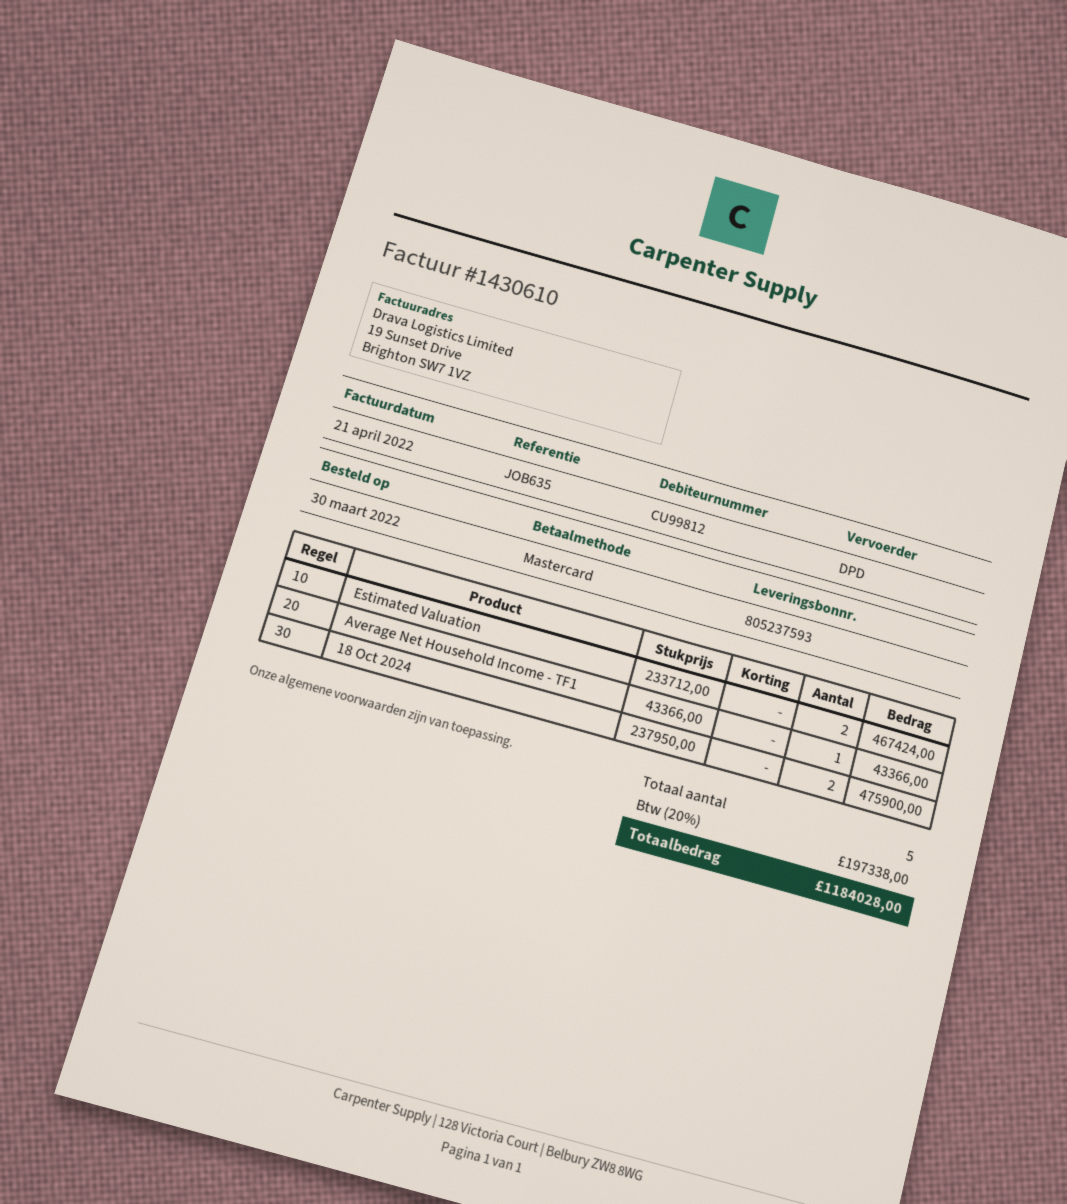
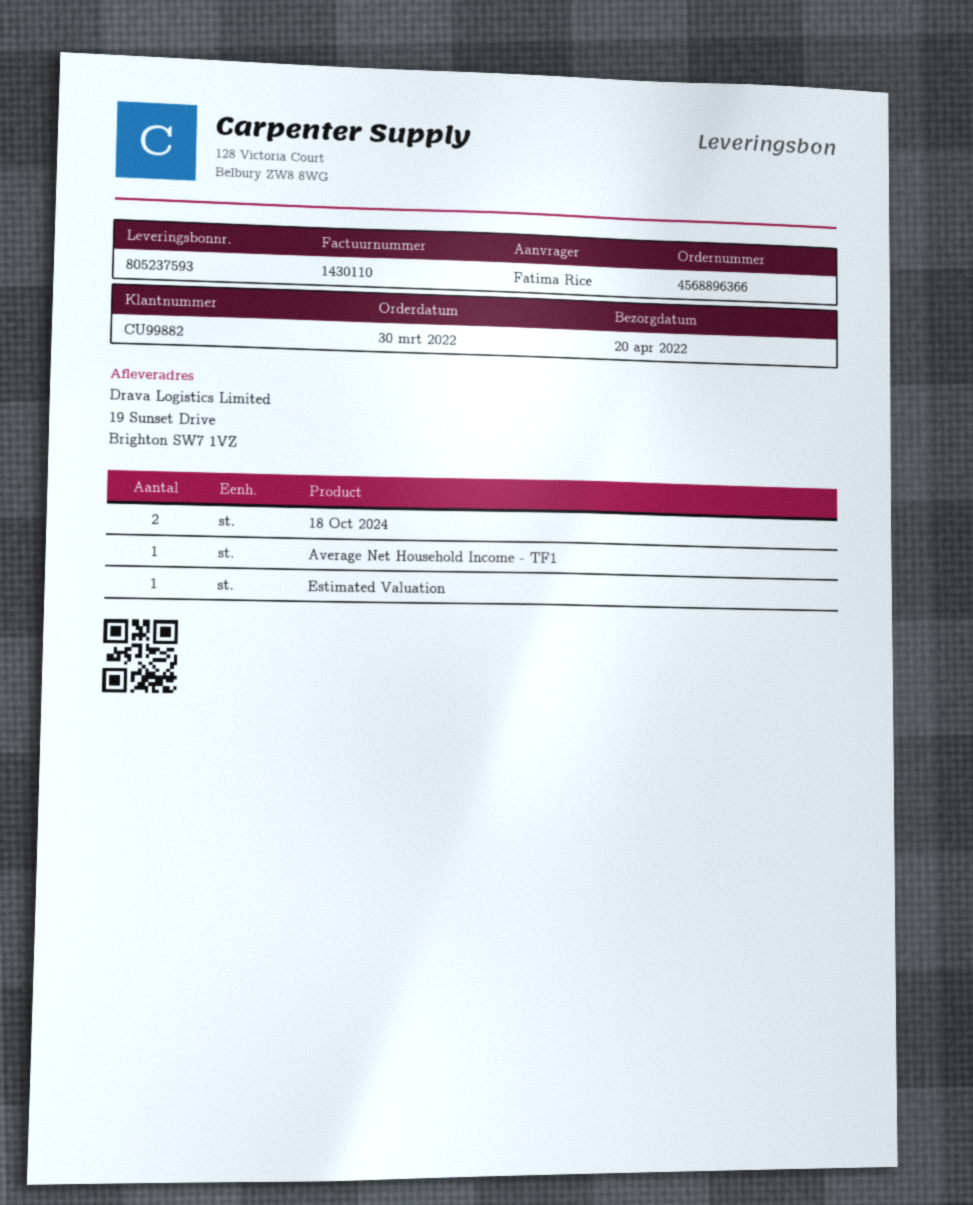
invoice number: 1430610 -> 1430110
customer number: CU99812 -> CU99882
Estimated Valuation: 2 -> 1

